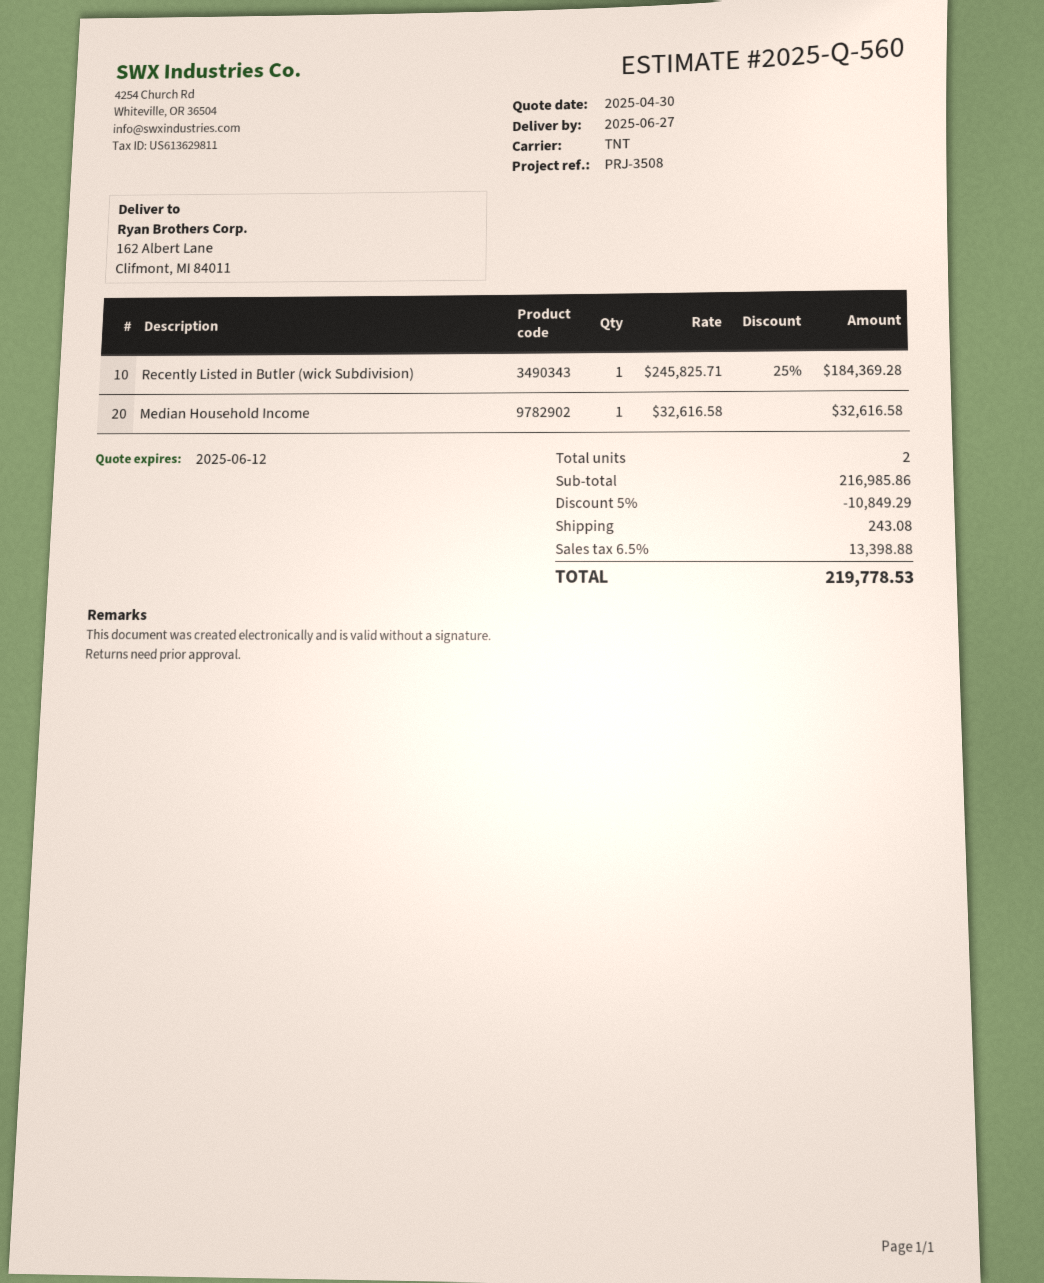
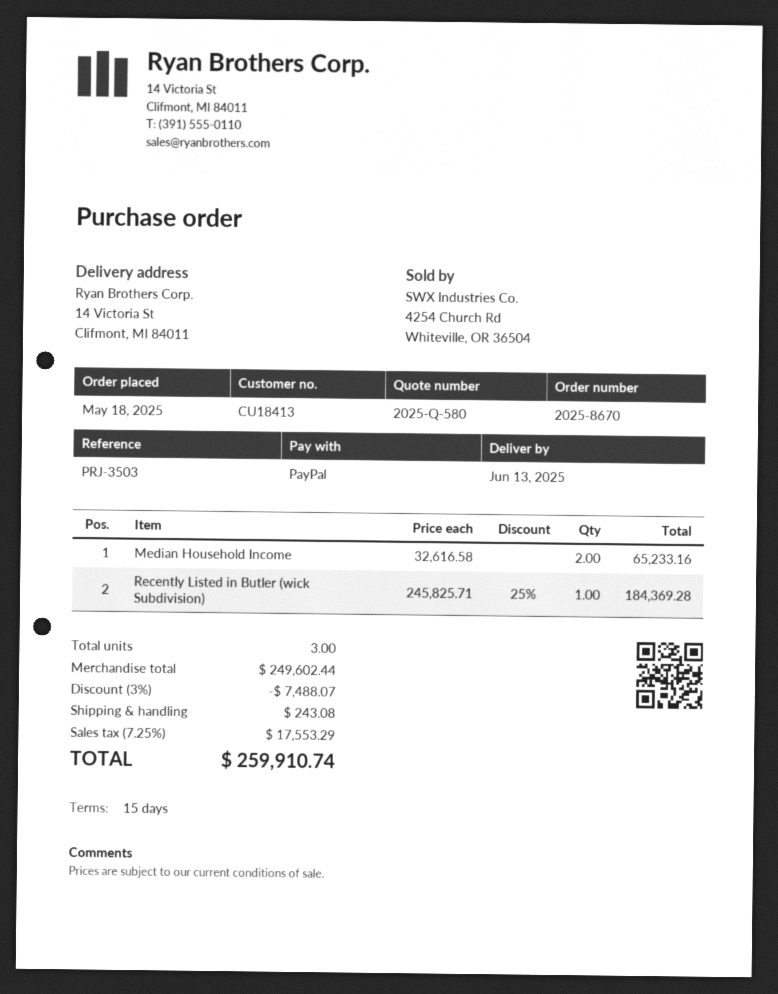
quote number: 2025-Q-560 -> 2025-Q-580
delivery date: 2025-06-27 -> 2025-06-13
reference: PRJ-3508 -> PRJ-3503
ship to: 162 Albert Lane, Clifmont, MI 84011 -> 14 Victoria St, Clifmont, MI 84011
Median Household Income: 1 x 32616.58 = 32616.58 -> 2 x 32616.58 = 65233.16
total quantity: 2 -> 3
subtotal: 216985.86 -> 249602.44
discount: 5% = 10849.29 -> 3% = 7488.07
tax: 6.5% = 13398.88 -> 7.25% = 17553.29
total: 219778.53 -> 259910.74

